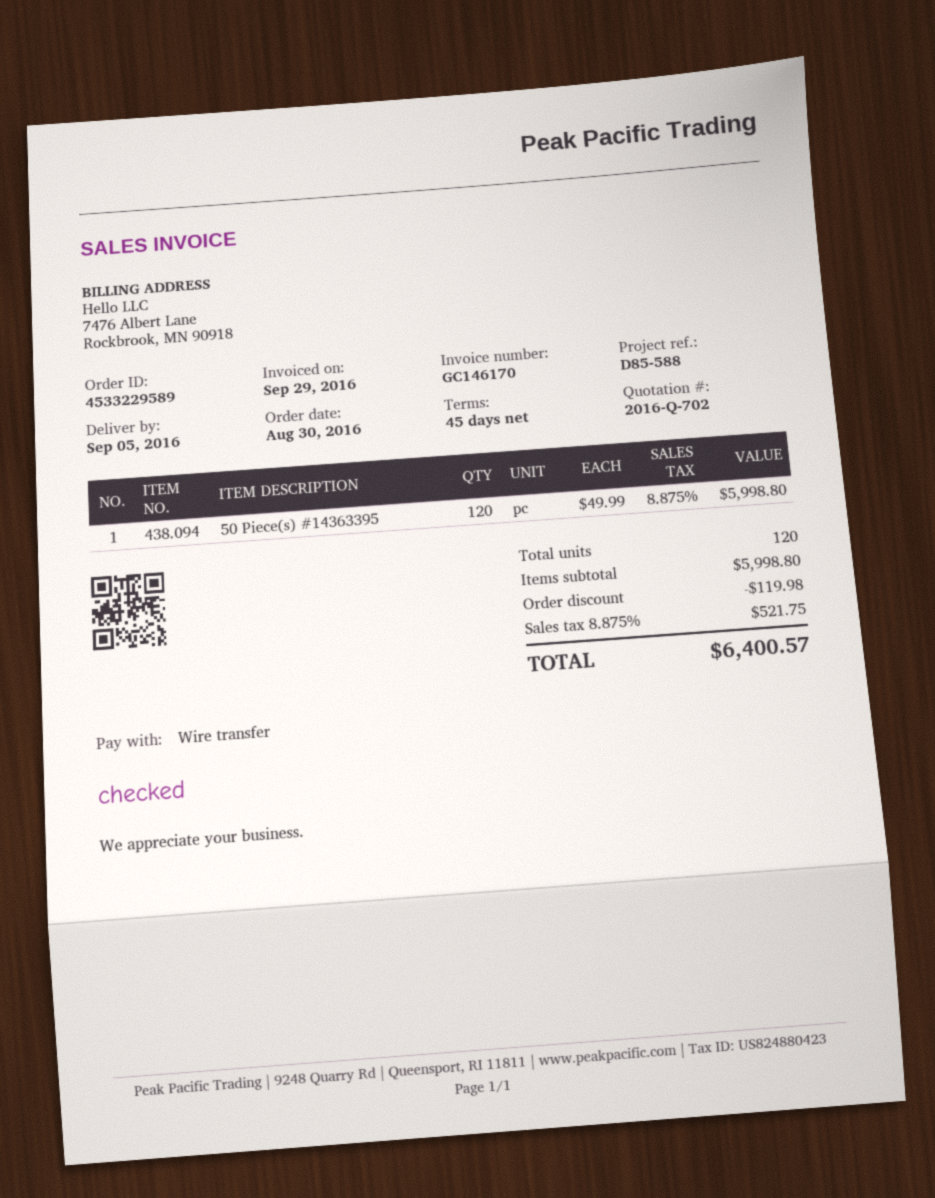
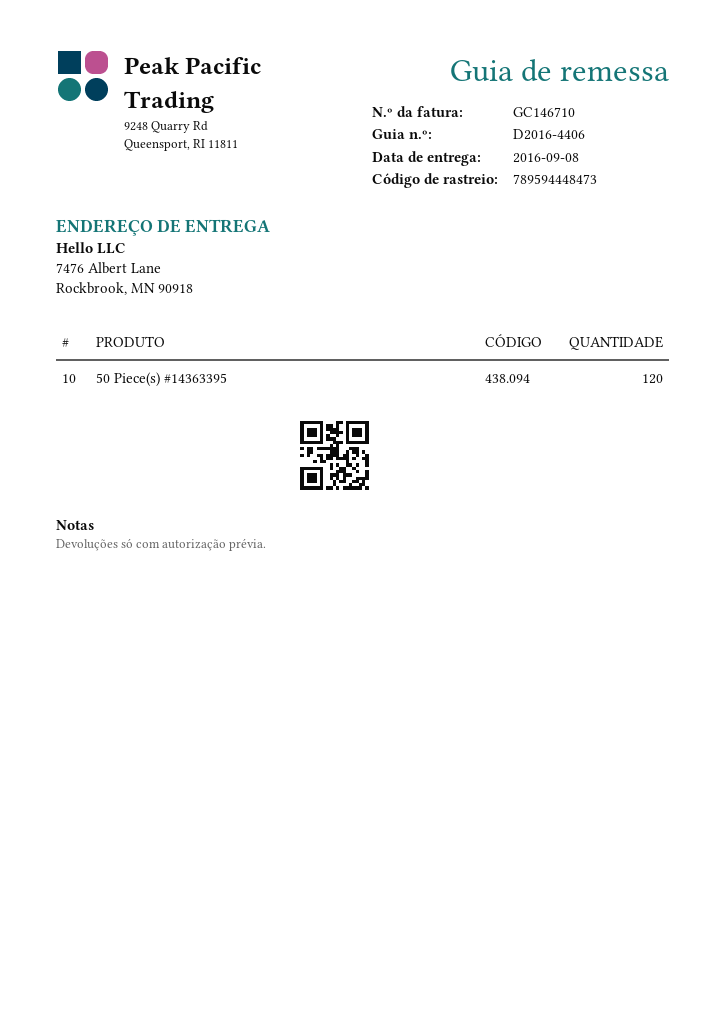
delivery date: 2016-09-05 -> 2016-09-08
invoice number: GC146170 -> GC146710

